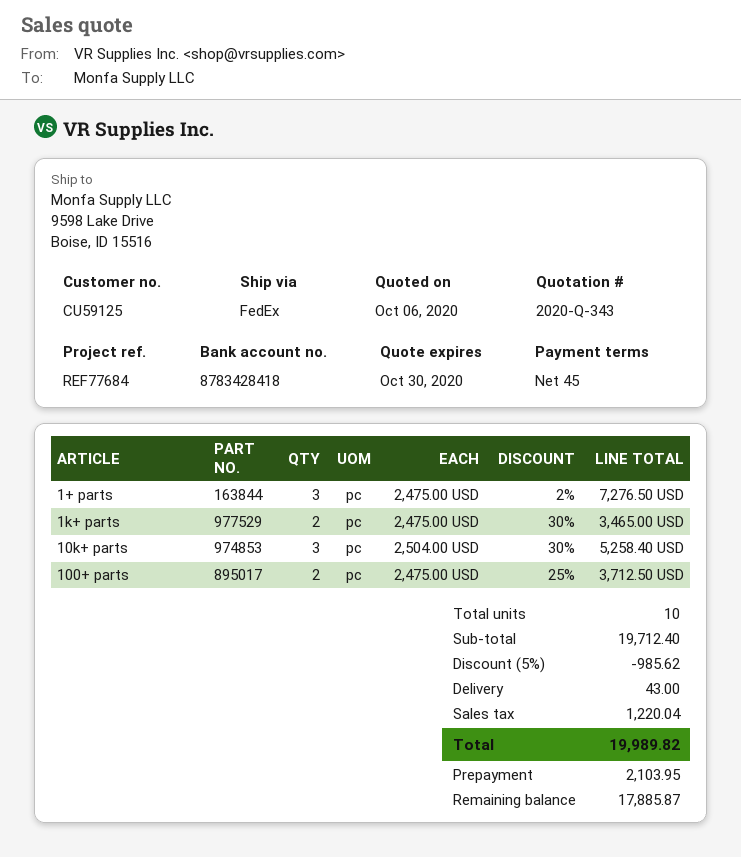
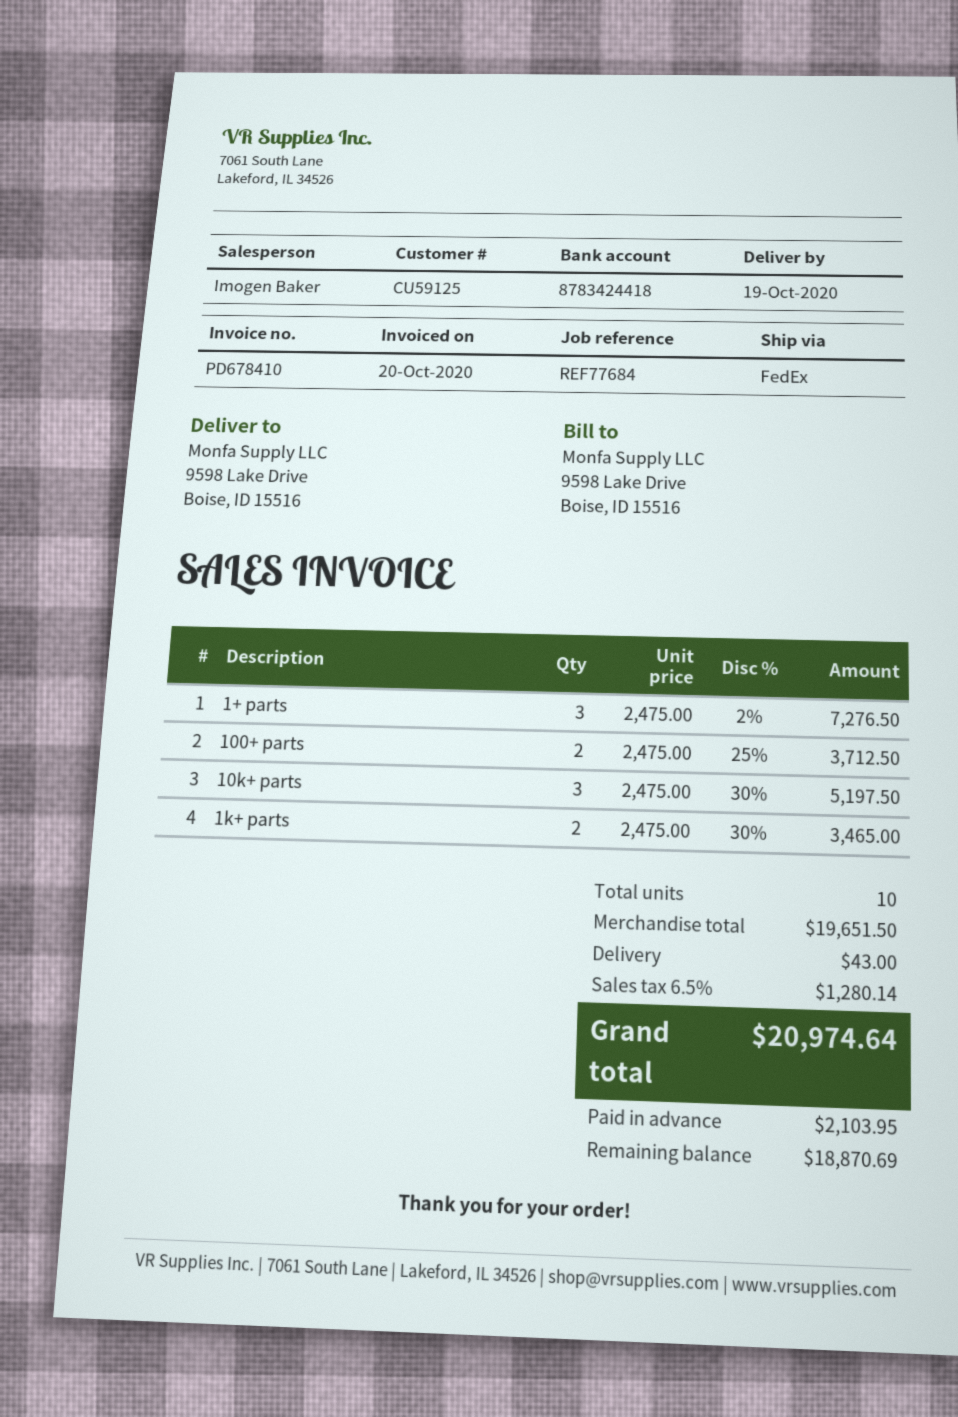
bank account: 8783428418 -> 8783424418
10k+ parts: 3 x 2504.00 - 30% = 5258.40 -> 3 x 2475.00 - 30% = 5197.50
subtotal: 19712.40 -> 19651.50
discount: 5% = 985.62 -> none
tax: 1220.04 -> 1280.14
total: 19989.82 -> 20974.64
balance: 17885.87 -> 18870.69

